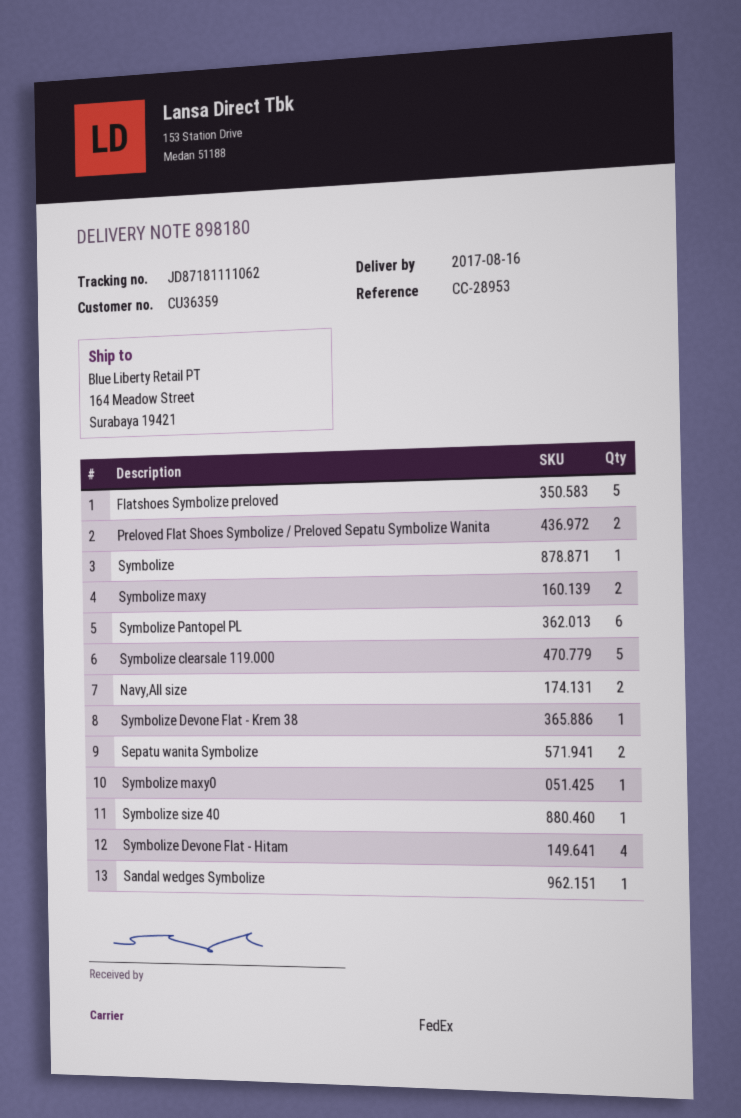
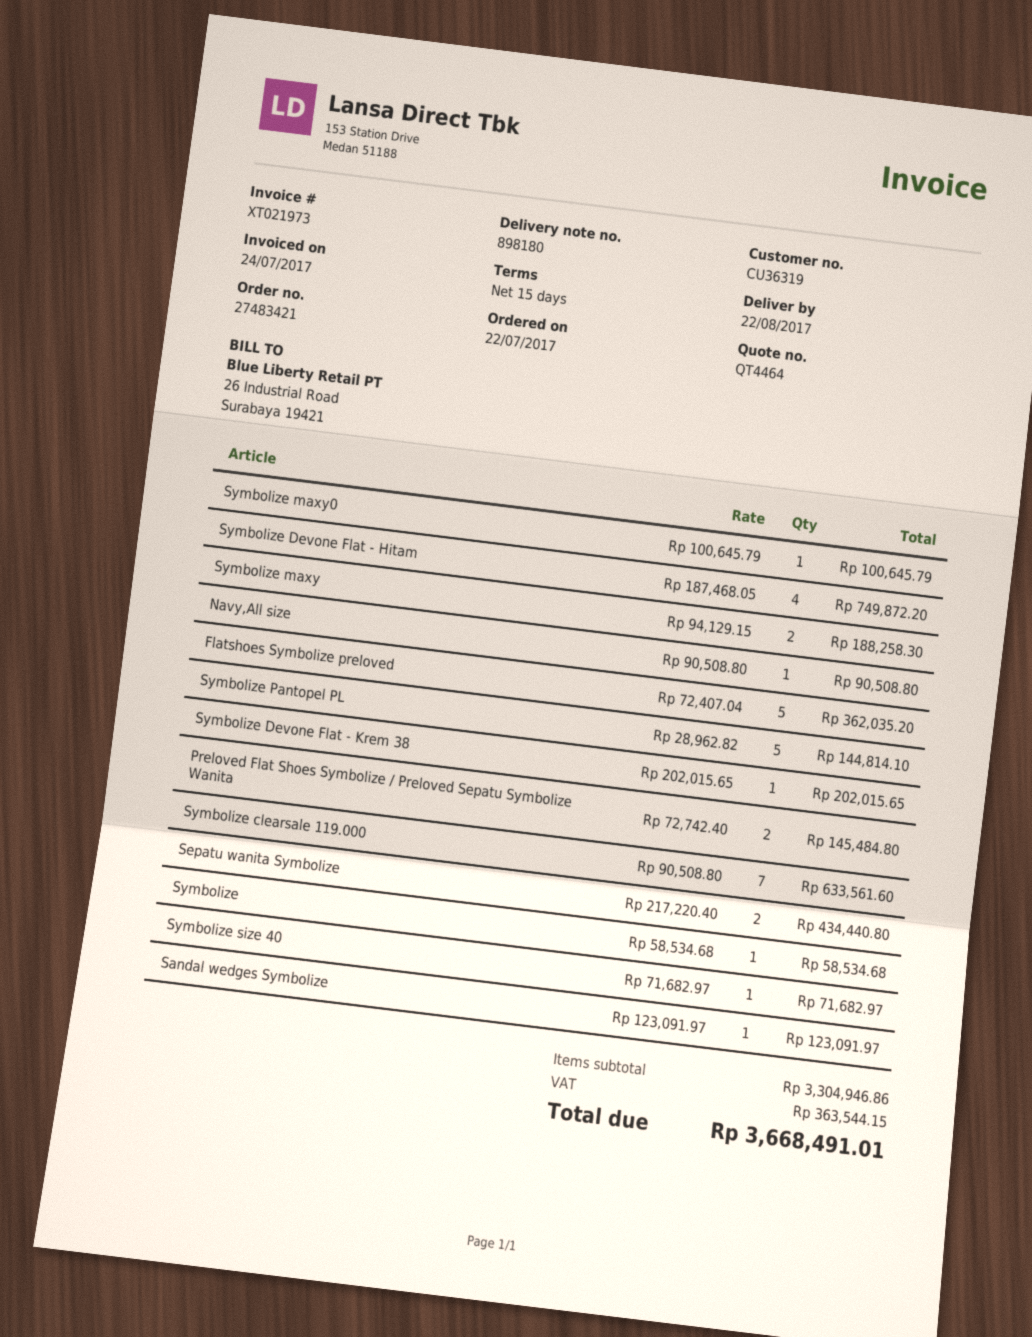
delivery date: 2017-08-16 -> 2017-08-22
customer number: CU36359 -> CU36319
Symbolize Pantopel PL: 6 -> 5
Symbolize clearsale 119.000: 5 -> 7
Navy,All size: 2 -> 1

